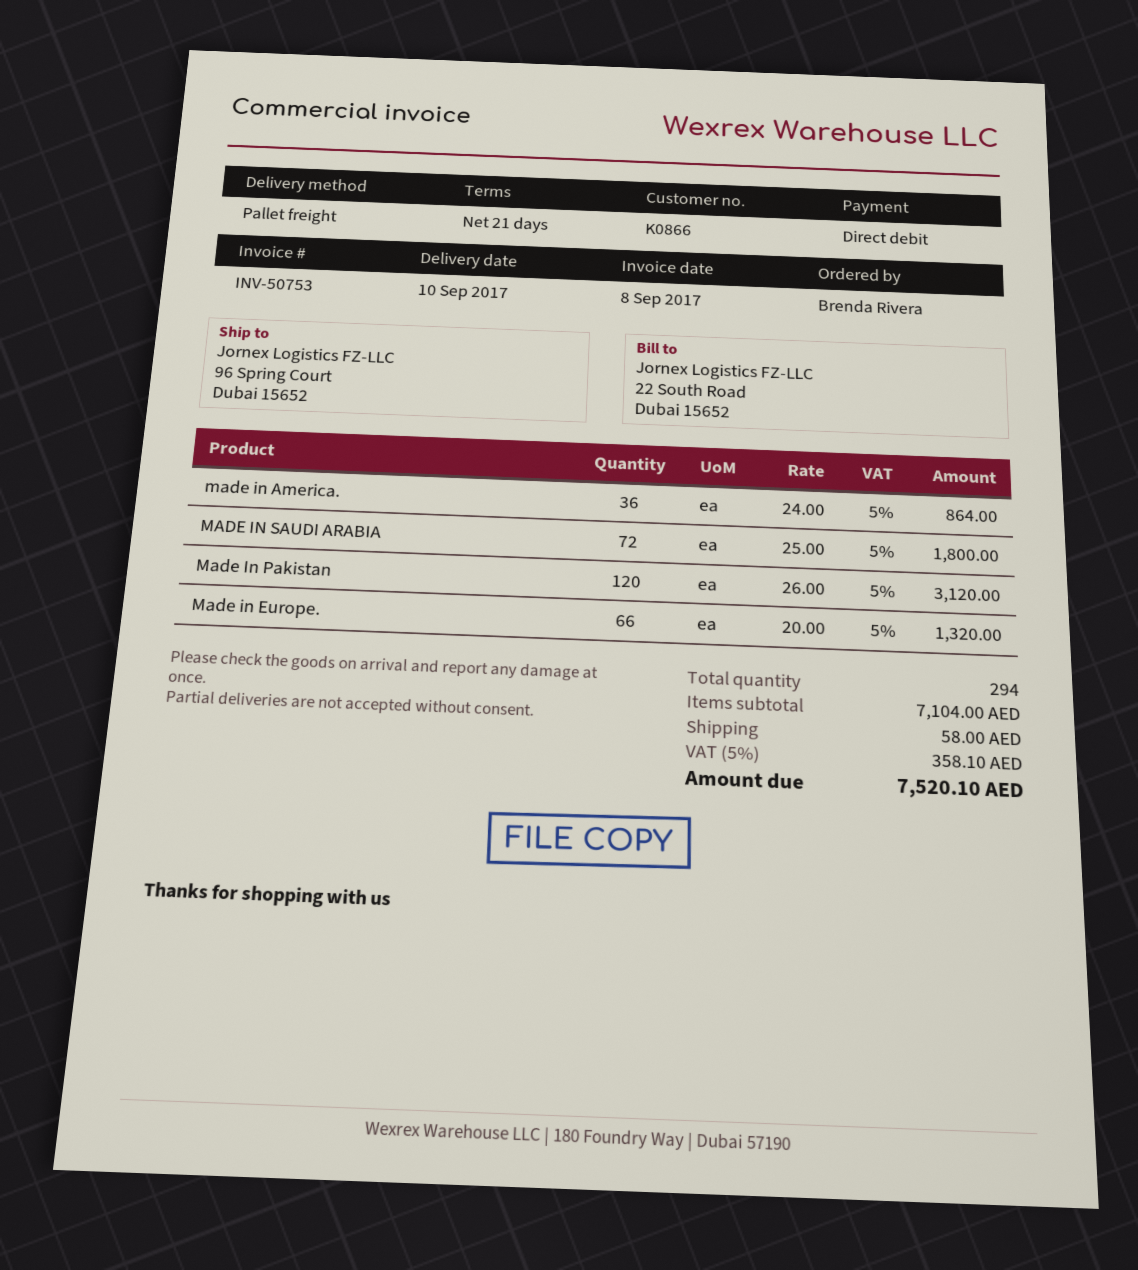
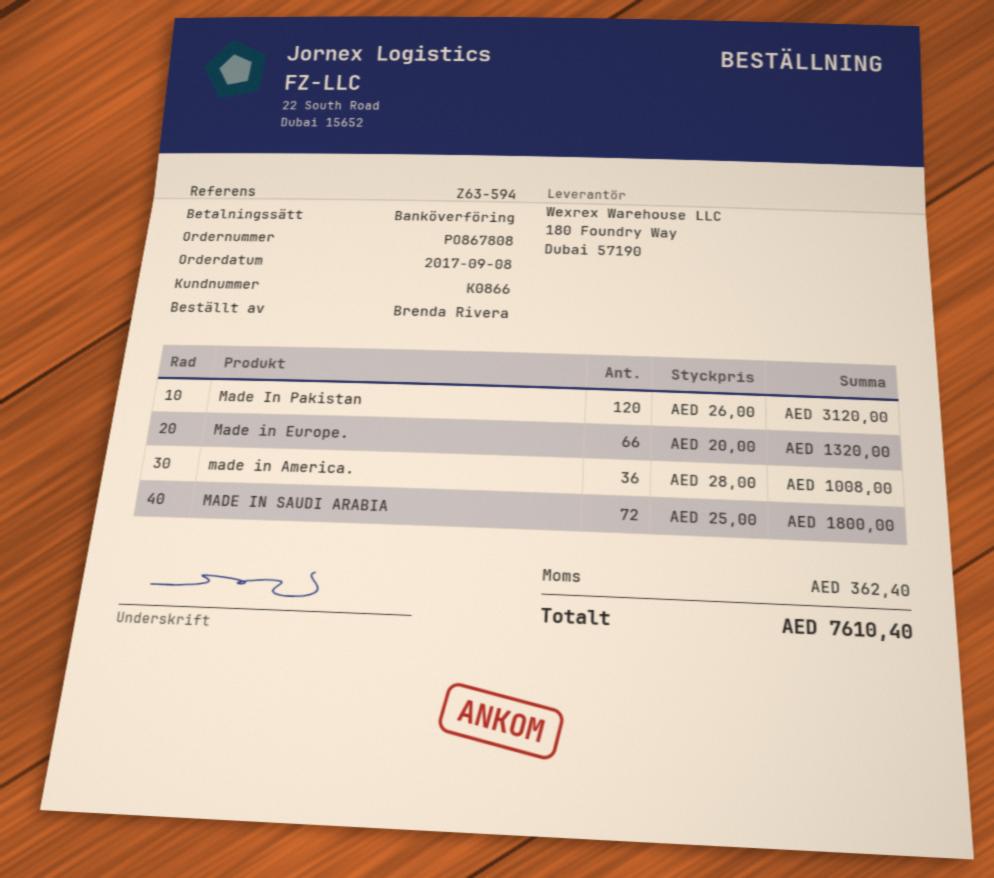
payment method: direct debit -> bank transfer
made in America.: 36 x 24.00 = 864.00 -> 36 x 28.00 = 1008.00
shipping: 58.00 -> none
tax: 358.10 -> 362.40
total: 7520.10 -> 7610.40

